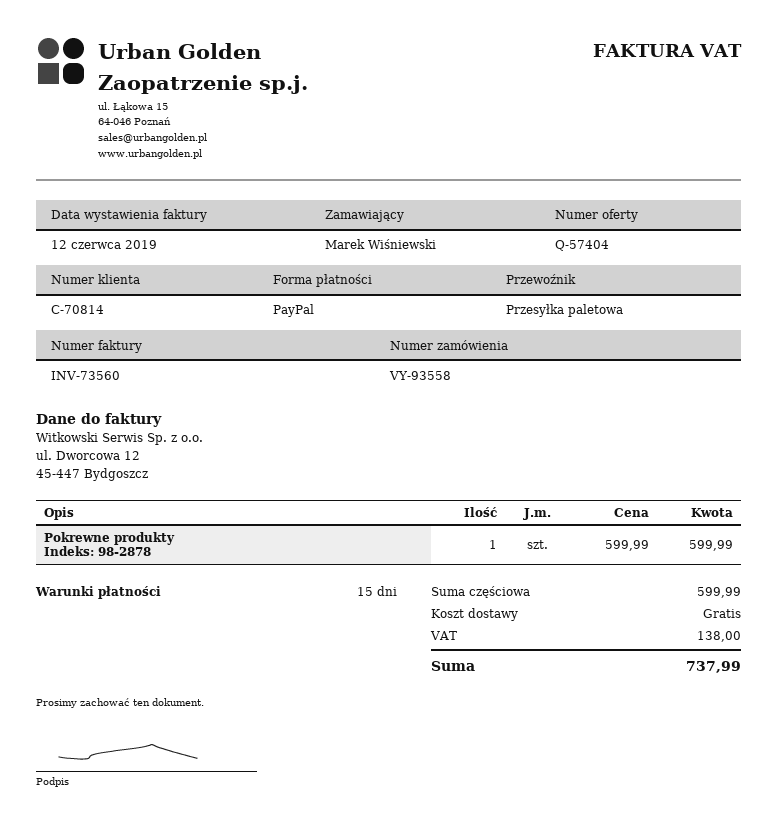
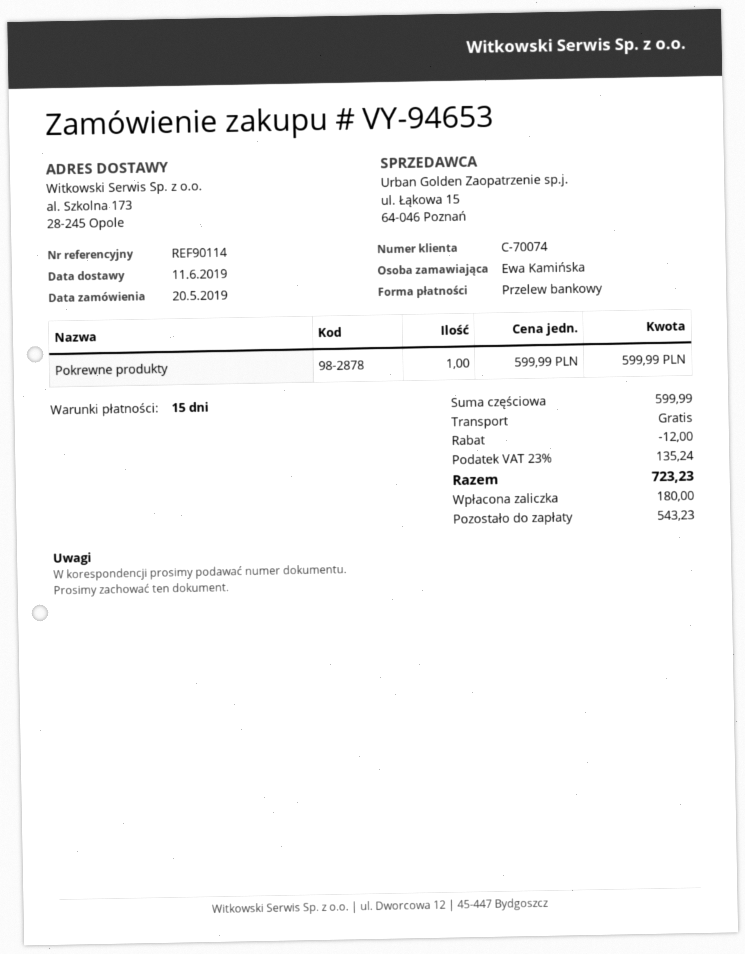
order number: VY-93558 -> VY-94653
customer number: C-70814 -> C-70074
ordered by: Marek Wiśniewski -> Ewa Kamińska
payment method: PayPal -> bank transfer
discount: none -> 12.00
tax: 138.00 -> 135.24
total: 737.99 -> 723.23

